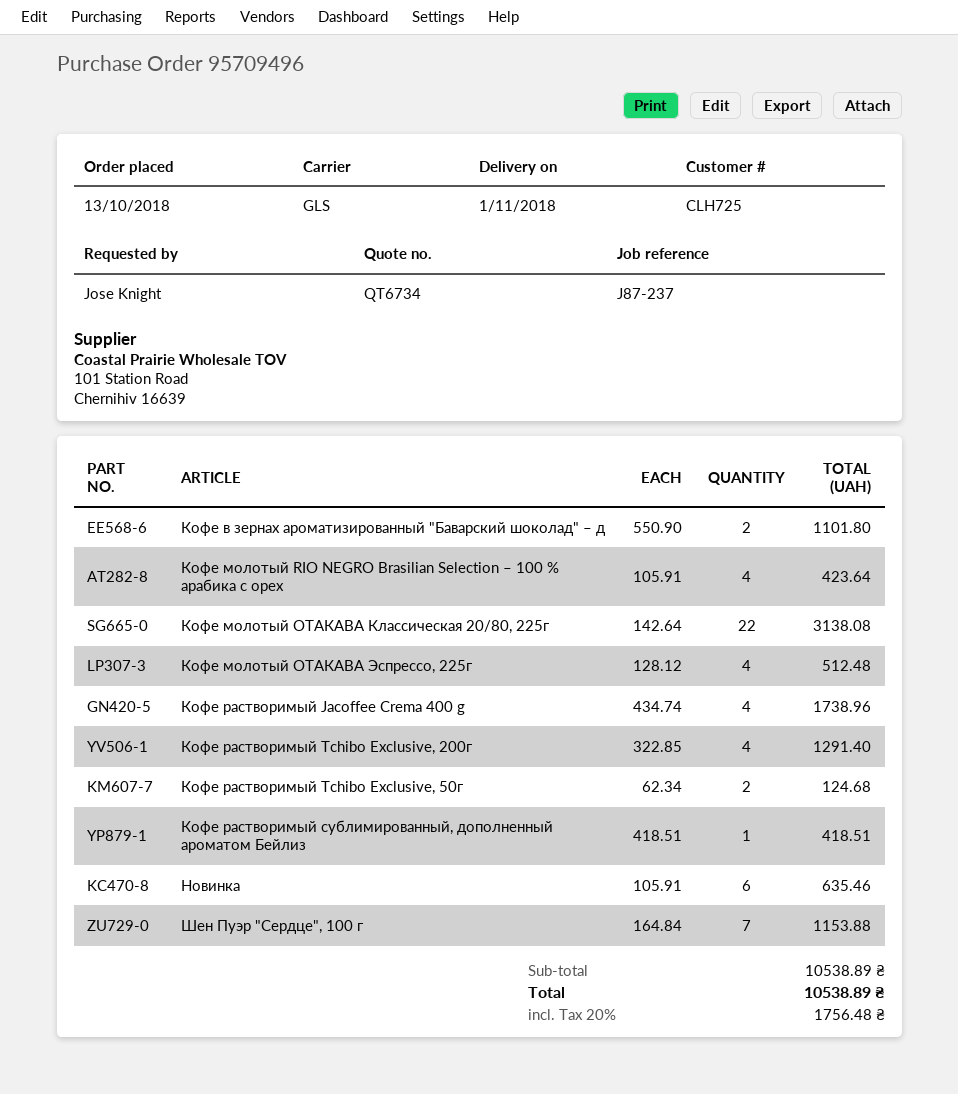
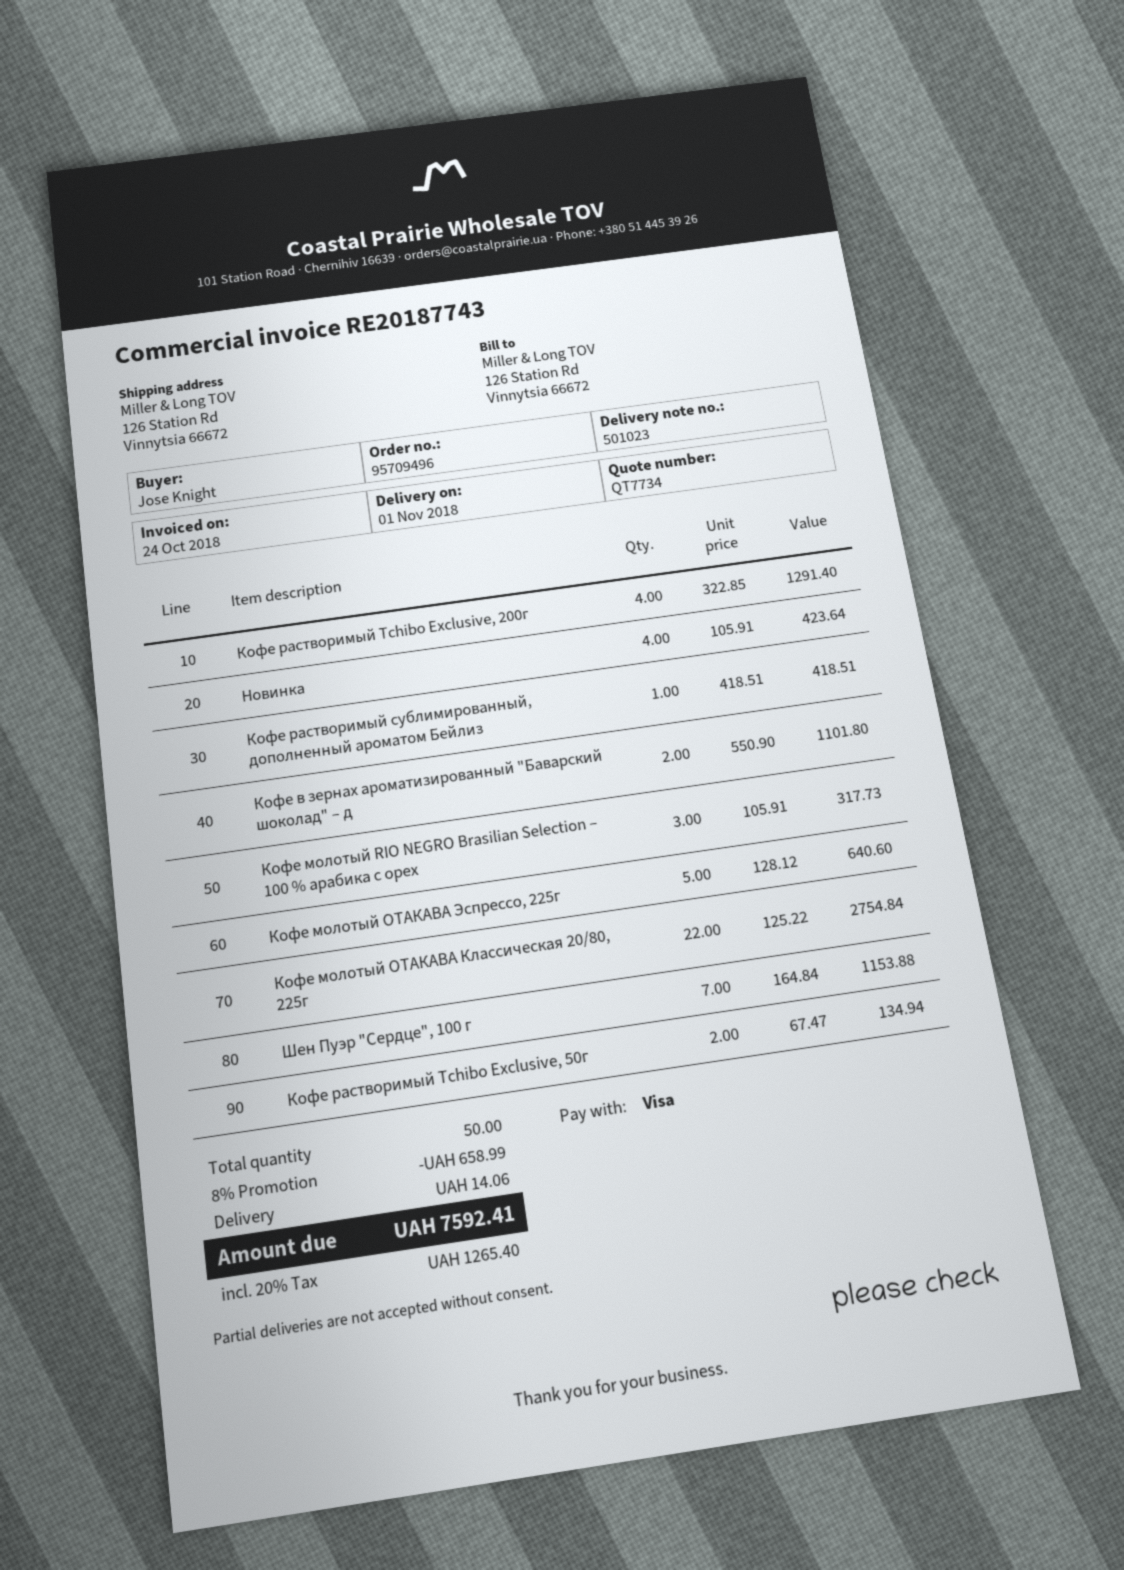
quote number: QT6734 -> QT7734
Кофе молотый RIO NEGRO Brasilian Selection – 100 % арабика с орех: 4 x 105.91 = 423.64 -> 3 x 105.91 = 317.73
Кофе молотый ОТАКАВА Классическая 20/80, 225г: 22 x 142.64 = 3138.08 -> 22 x 125.22 = 2754.84
Кофе молотый ОТАКАВА Эспрессо, 225г: 4 x 128.12 = 512.48 -> 5 x 128.12 = 640.60
Кофе растворимый Jacoffee Crema 400 g: 4 x 434.74 = 1738.96 -> none
Кофе растворимый Tchibo Exclusive, 50г: 2 x 62.34 = 124.68 -> 2 x 67.47 = 134.94
Новинка: 6 x 105.91 = 635.46 -> 4 x 105.91 = 423.64
discount: none -> 8% = 658.99
shipping: none -> 14.06
tax: 20% = 1756.48 -> 20% = 1265.40
total: 10538.89 -> 7592.41

